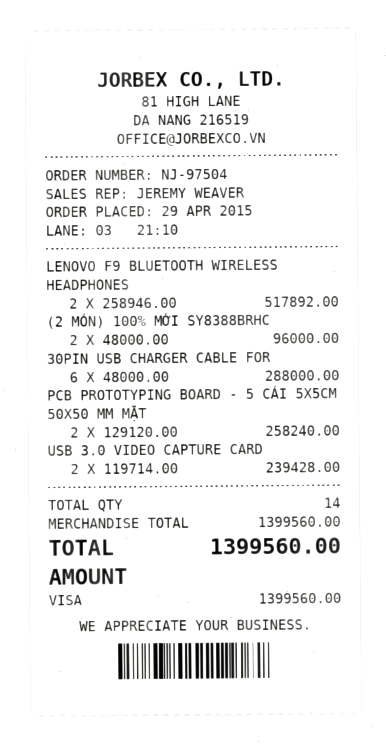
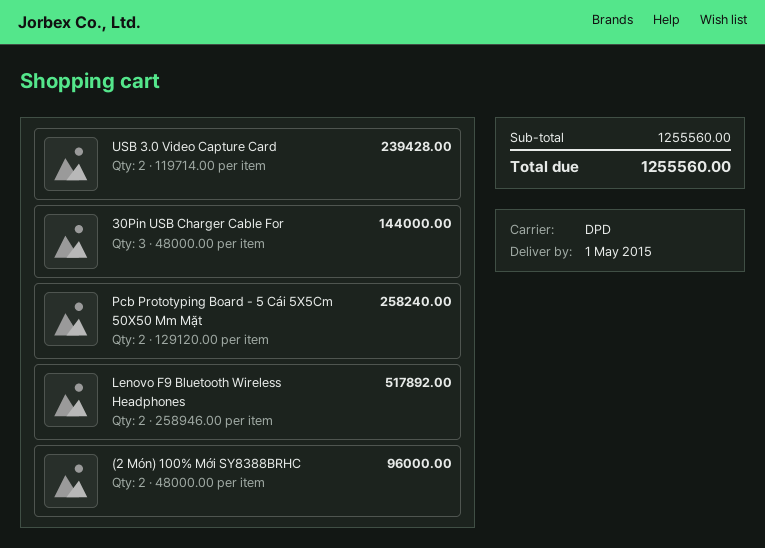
30PIN USB CHARGER CABLE FOR: 6 x 48000.00 = 288000.00 -> 3 x 48000.00 = 144000.00
subtotal: 1399560.00 -> 1255560.00
total: 1399560.00 -> 1255560.00

